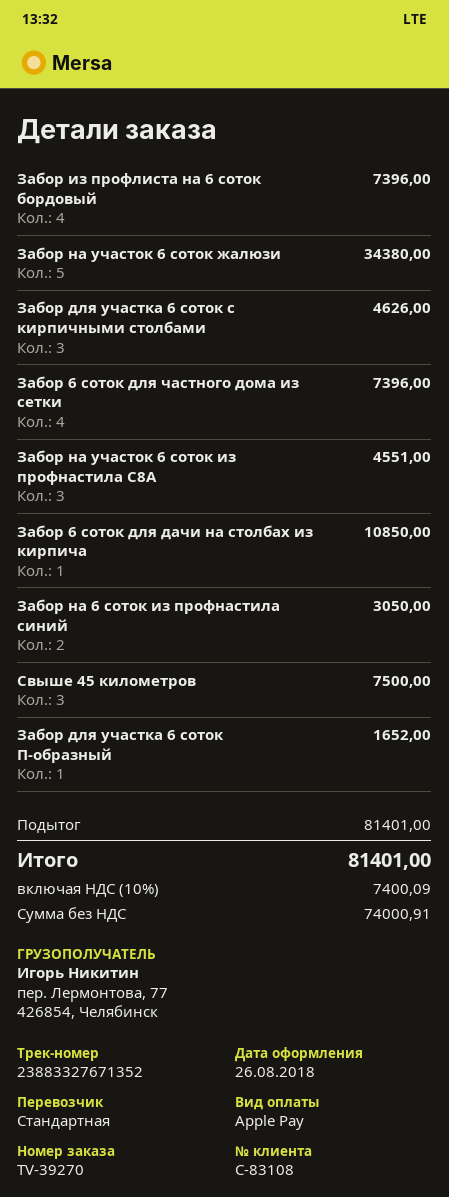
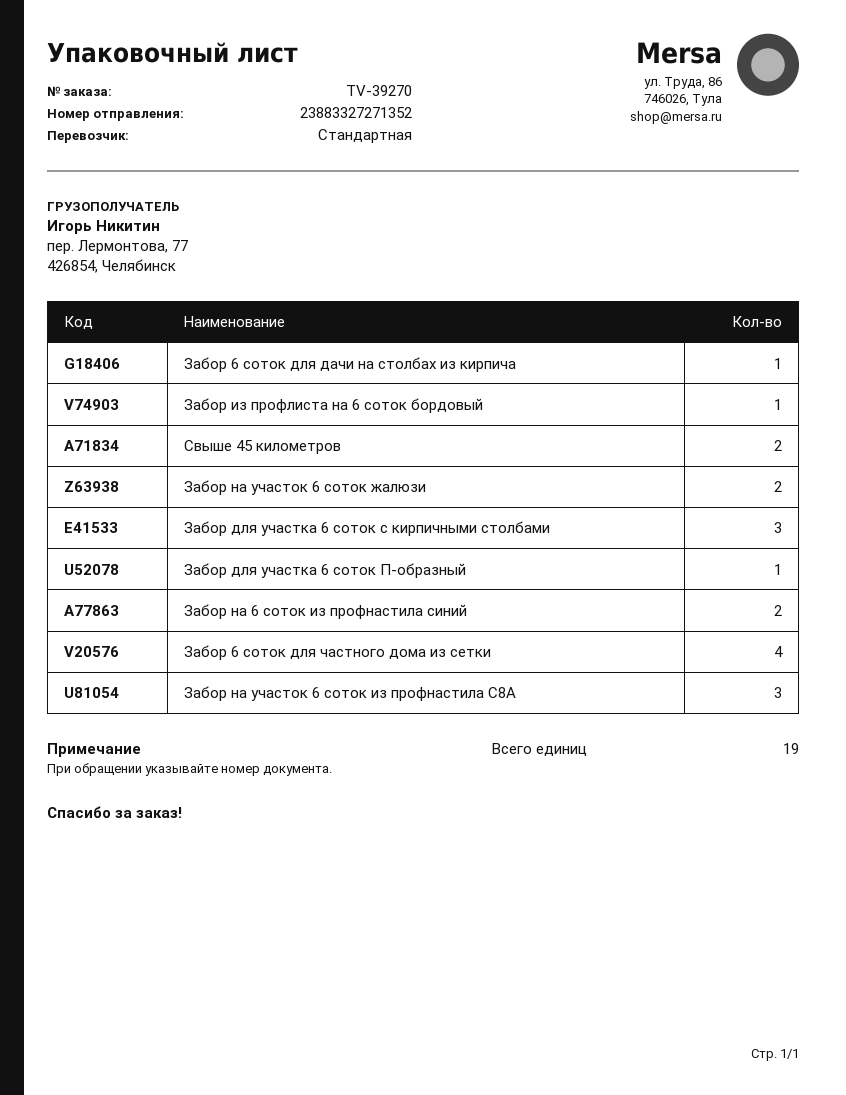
tracking number: 23883327671352 -> 23883327271352
Забор из профлиста на 6 соток бордовый: 4 -> 1
Забор на участок 6 соток жалюзи: 5 -> 2
Свыше 45 километров: 3 -> 2

